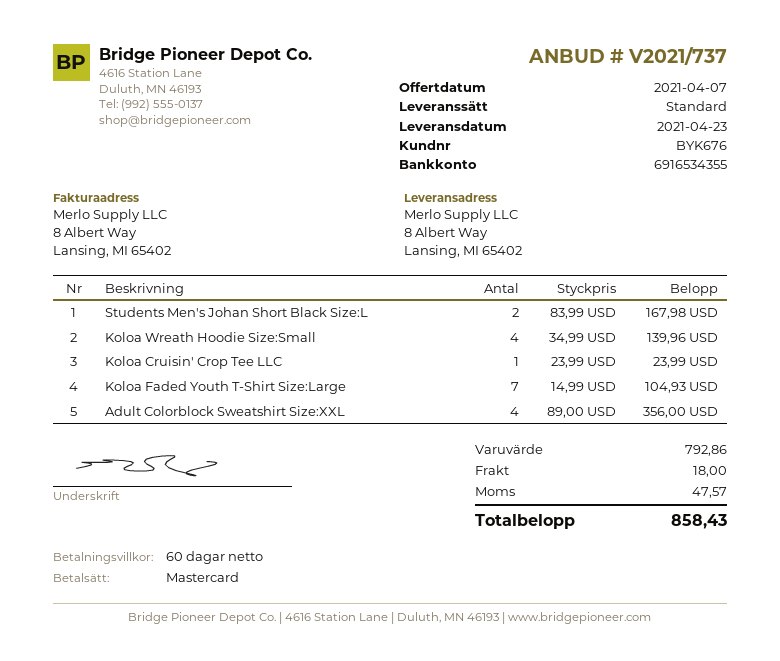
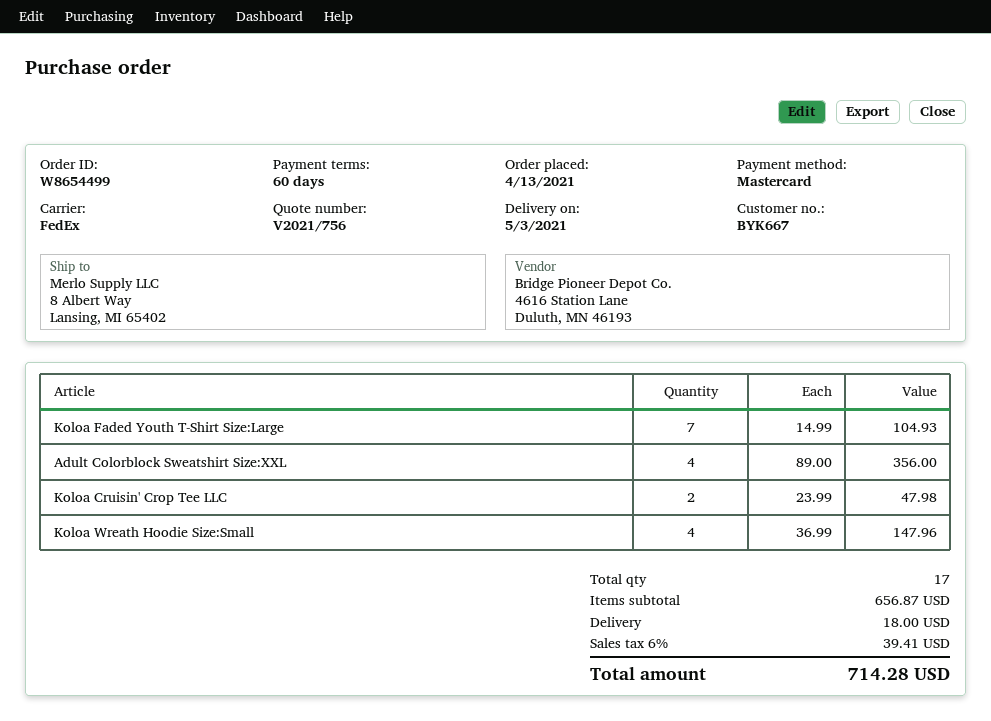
quote number: V2021/737 -> V2021/756
delivery date: 2021-04-23 -> 2021-05-03
customer number: BYK676 -> BYK667
shipping method: standard -> FedEx
Students Men's Johan Short Black Size:L: 2 x 83.99 = 167.98 -> none
Koloa Wreath Hoodie Size:Small: 4 x 34.99 = 139.96 -> 4 x 36.99 = 147.96
Koloa Cruisin' Crop Tee LLC: 1 x 23.99 = 23.99 -> 2 x 23.99 = 47.98
subtotal: 792.86 -> 656.87
tax: 47.57 -> 39.41
total: 858.43 -> 714.28

